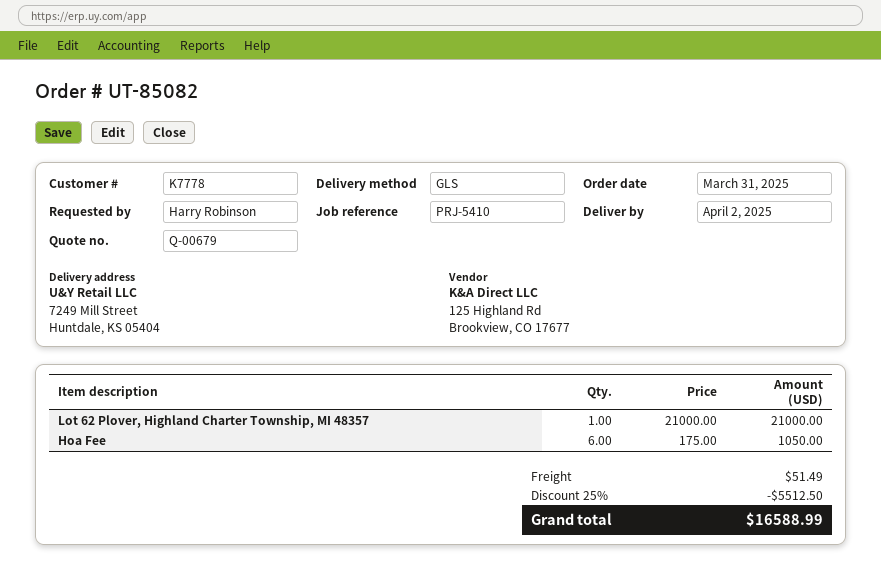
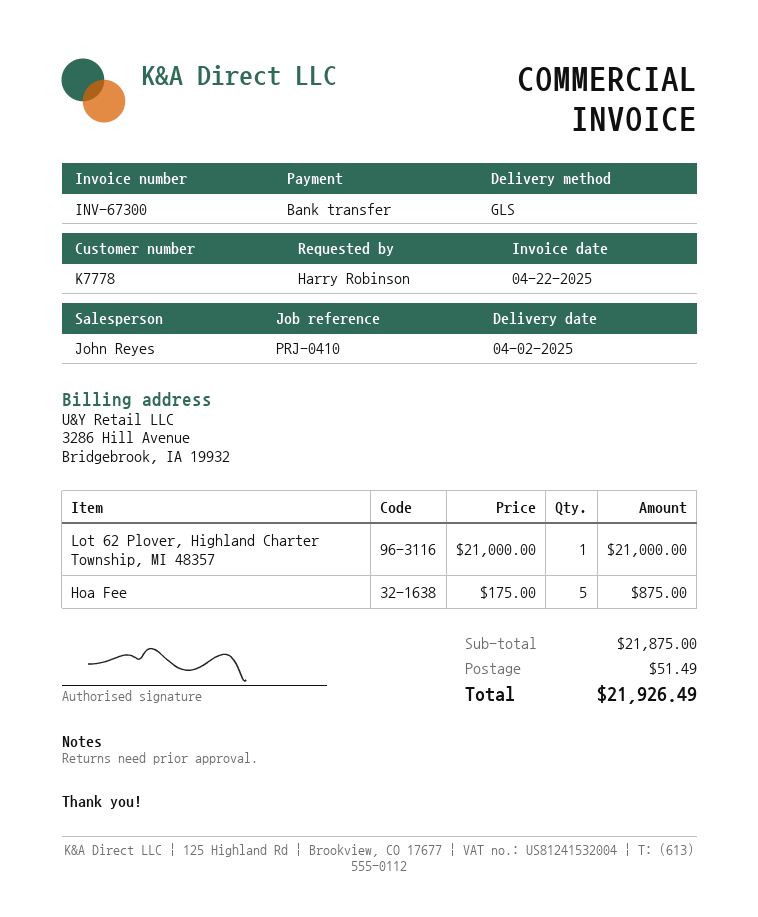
reference: PRJ-5410 -> PRJ-0410
Hoa Fee: 6 x 175.00 = 1050.00 -> 5 x 175.00 = 875.00
discount: 25% = 5512.50 -> none
total: 16588.99 -> 21926.49

